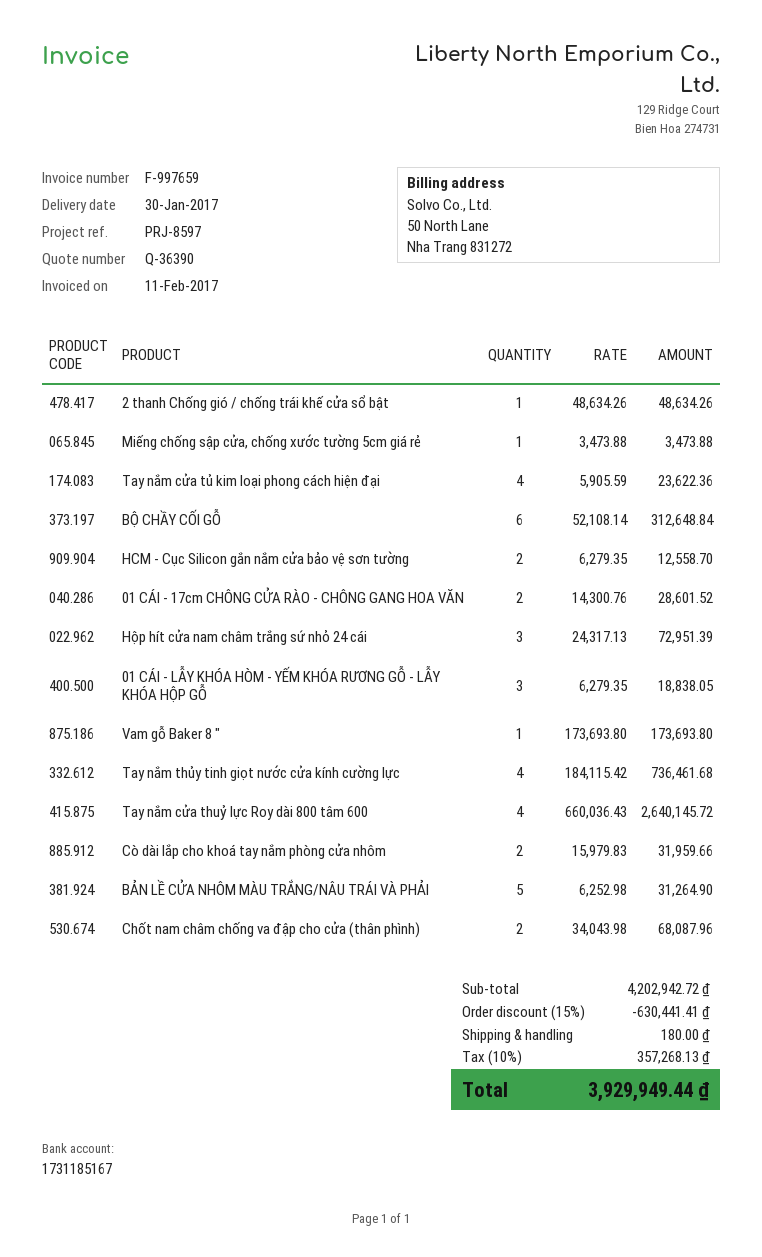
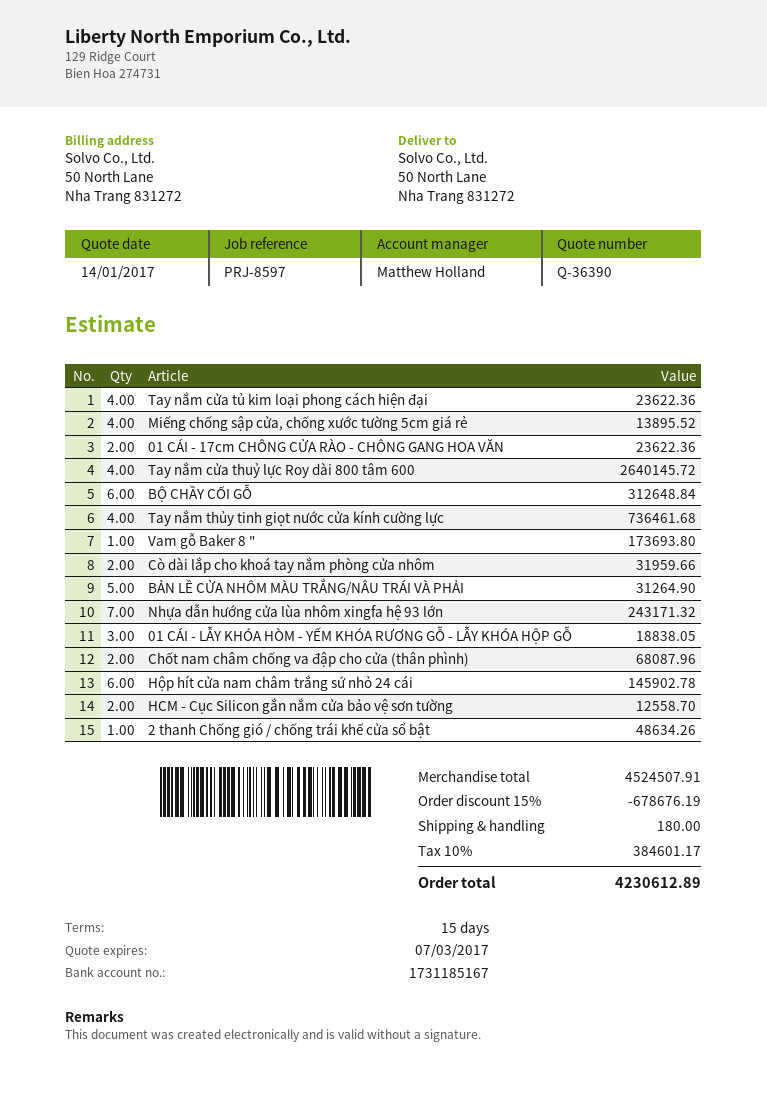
Miếng chống sập cửa, chống xước tường 5cm giá rẻ: 1 for 3473.88 -> 4 for 13895.52
01 CÁI - 17cm CHÔNG CỬA RÀO - CHÔNG GANG HOA VĂN: 2 for 28601.52 -> 2 for 23622.36
Hộp hít cửa nam châm trắng sứ nhỏ 24 cái: 3 for 72951.39 -> 6 for 145902.78
Nhựa dẫn hướng cửa lùa nhôm xingfa hệ 93 lớn: none -> 7 for 243171.32
subtotal: 4202942.72 -> 4524507.91
discount: 15% = 630441.41 -> 15% = 678676.19
tax: 10% = 357268.13 -> 10% = 384601.17
total: 3929949.44 -> 4230612.89

